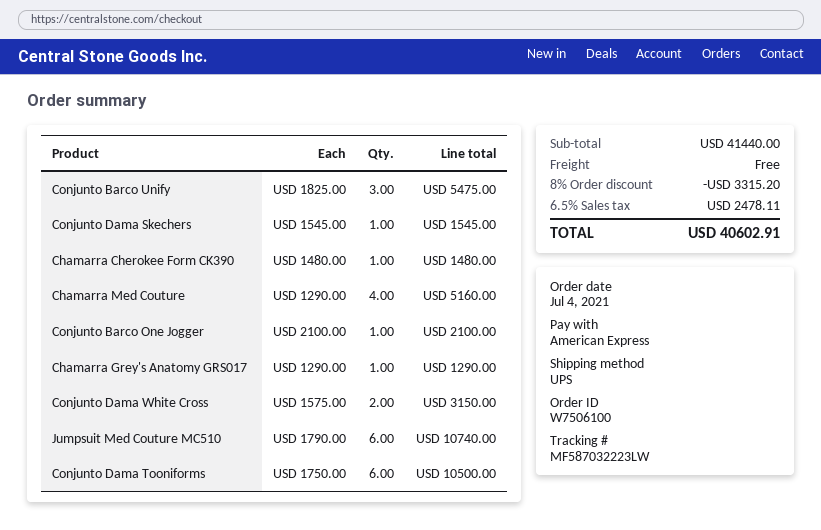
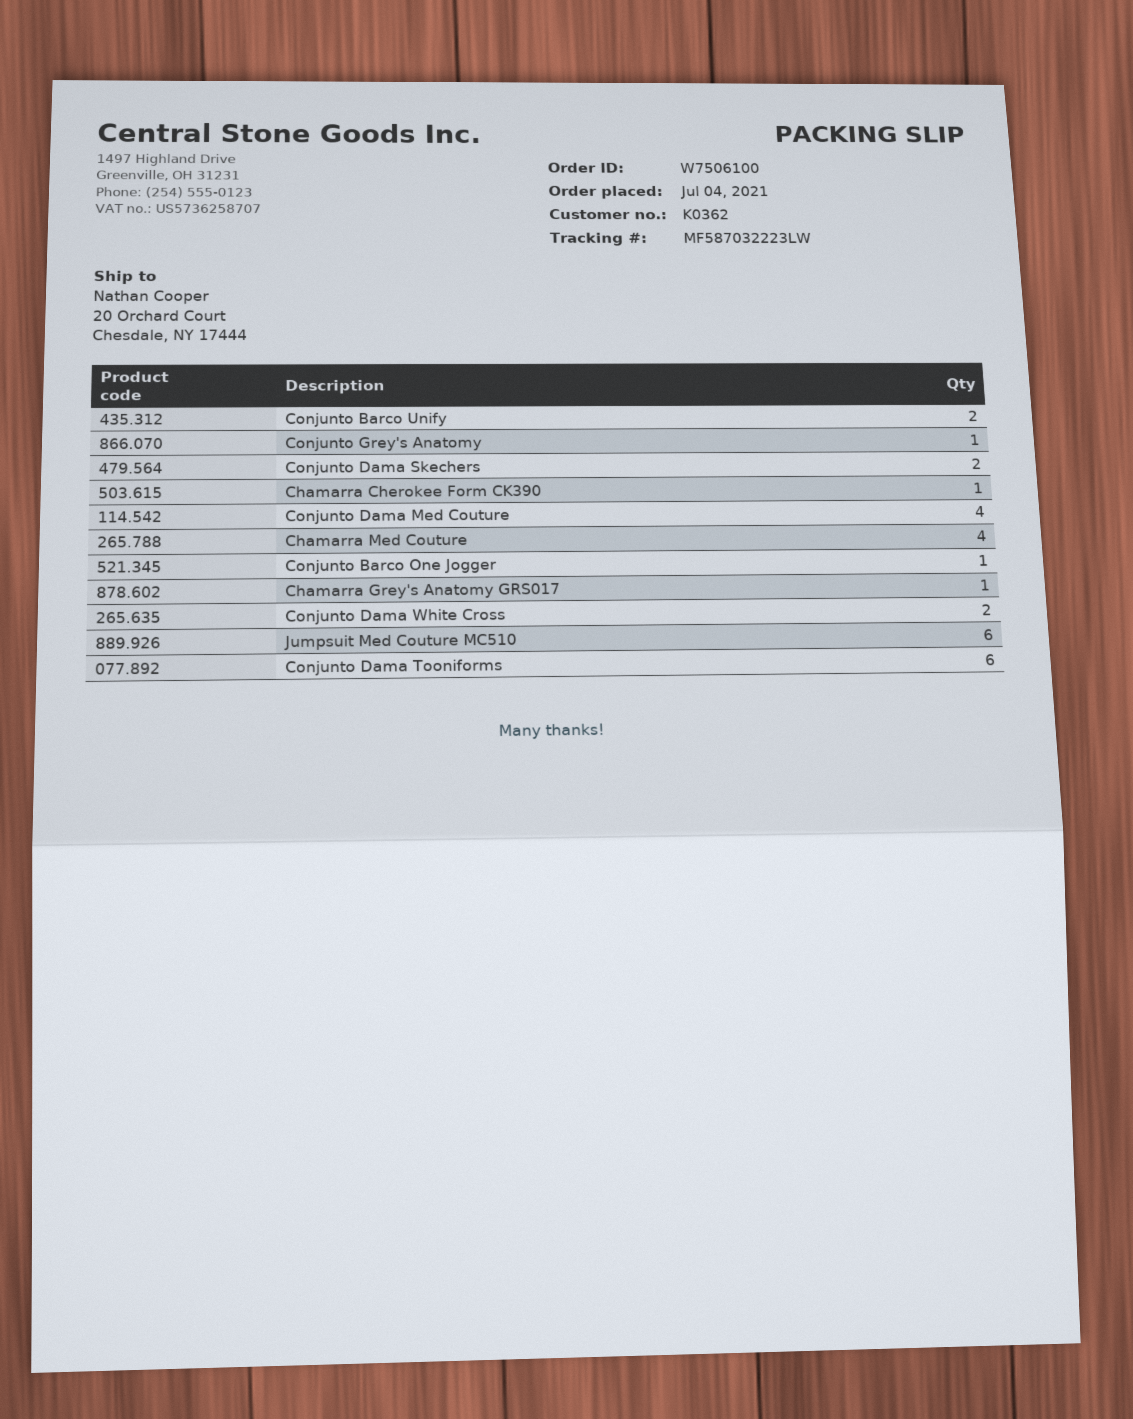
Conjunto Barco Unify: 3 -> 2
Conjunto Dama Skechers: 1 -> 2
Conjunto Grey's Anatomy: none -> 1
Conjunto Dama Med Couture: none -> 4

